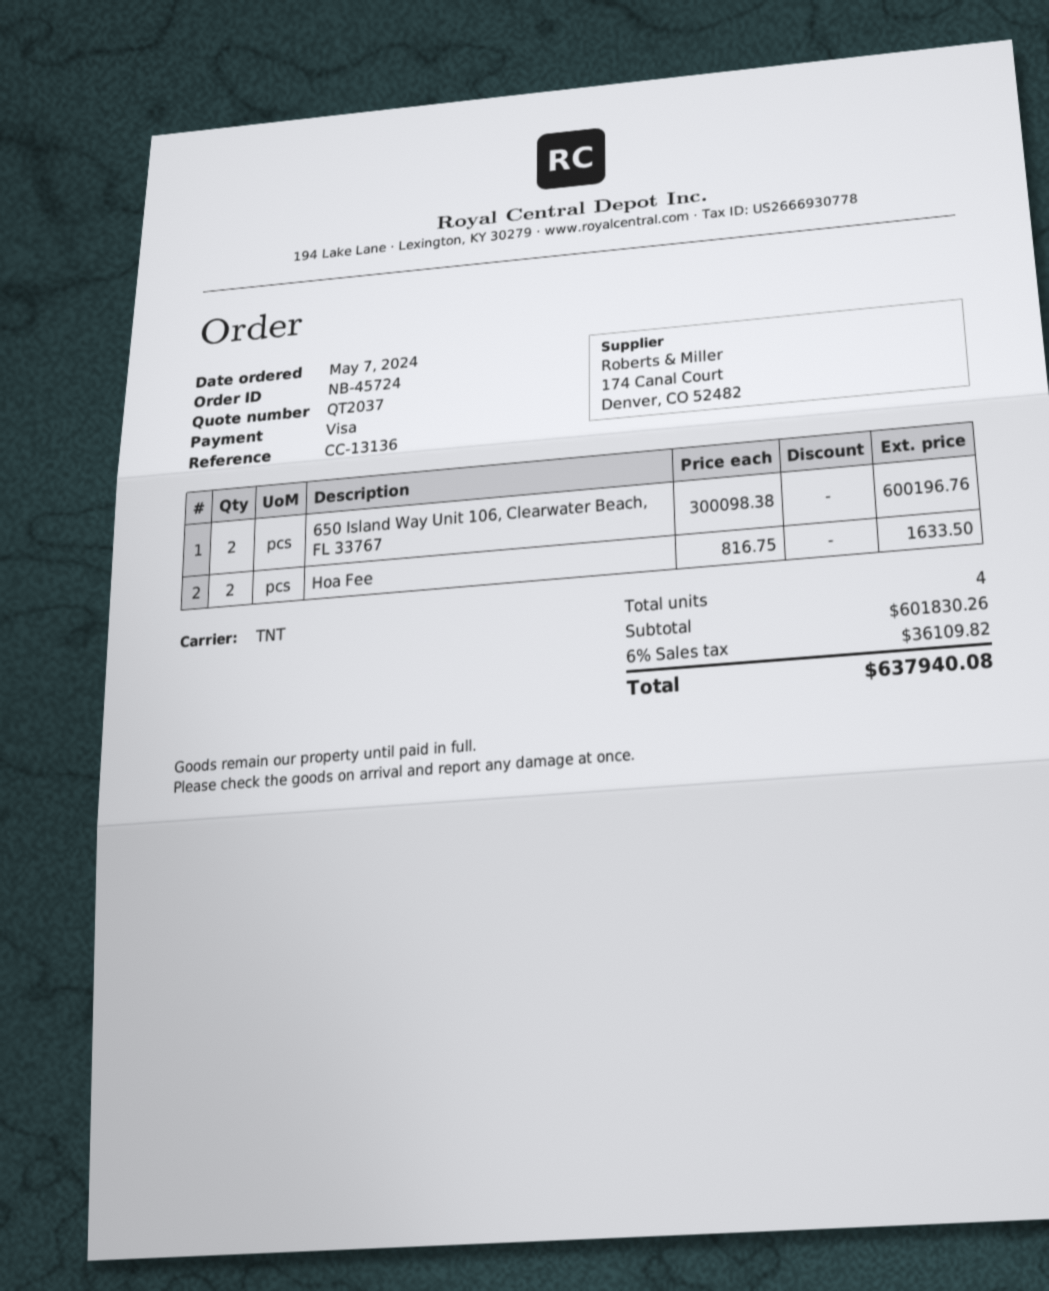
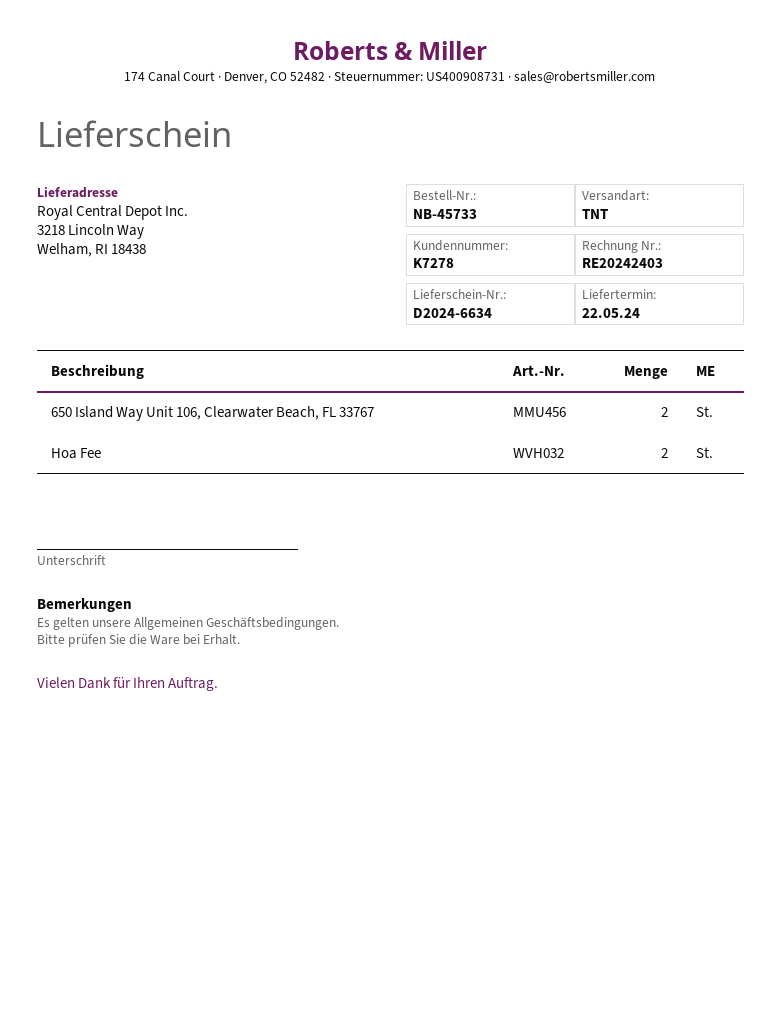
order number: NB-45724 -> NB-45733

